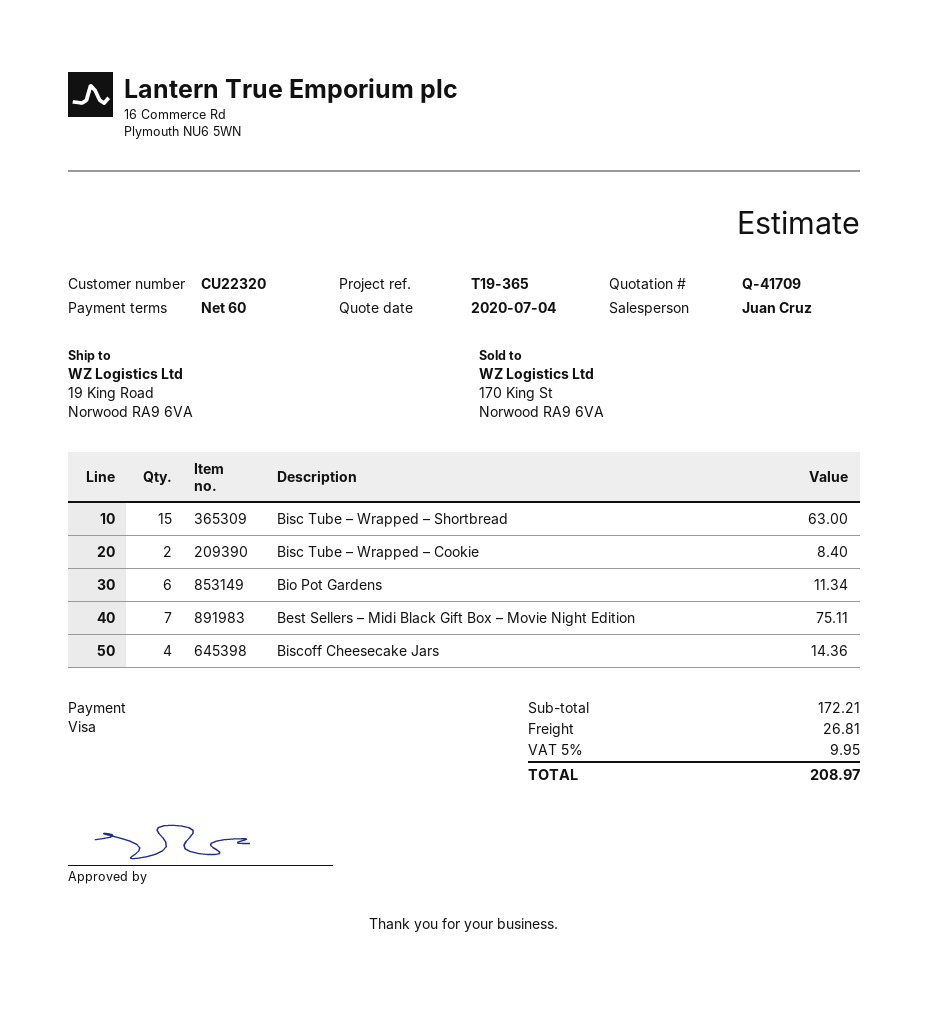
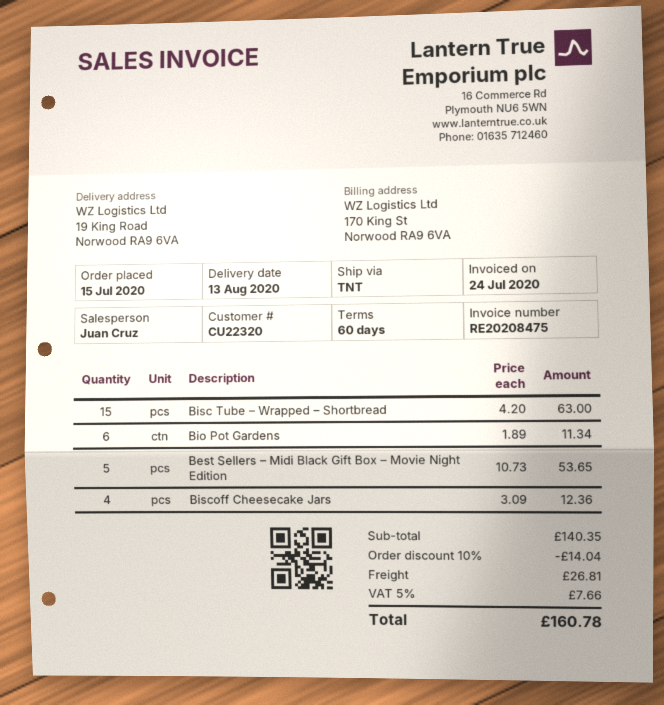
Bisc Tube – Wrapped – Cookie: 2 for 8.40 -> none
Best Sellers – Midi Black Gift Box – Movie Night Edition: 7 for 75.11 -> 5 for 53.65
Biscoff Cheesecake Jars: 4 for 14.36 -> 4 for 12.36
subtotal: 172.21 -> 140.35
discount: none -> 10% = 14.04
tax: 5% = 9.95 -> 5% = 7.66
total: 208.97 -> 160.78

